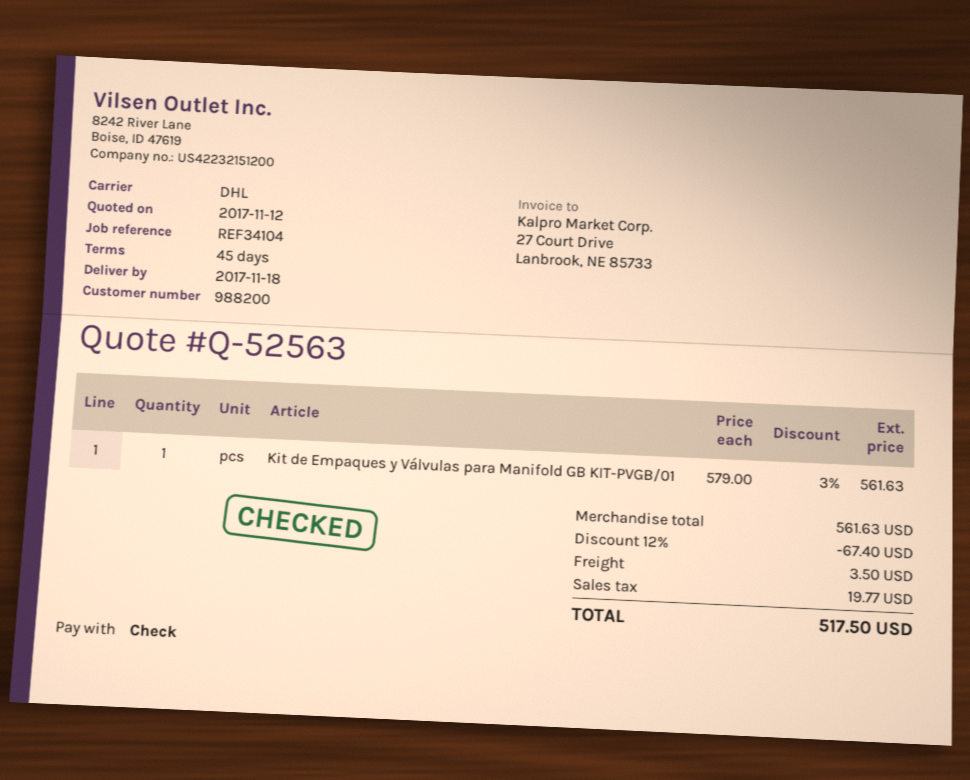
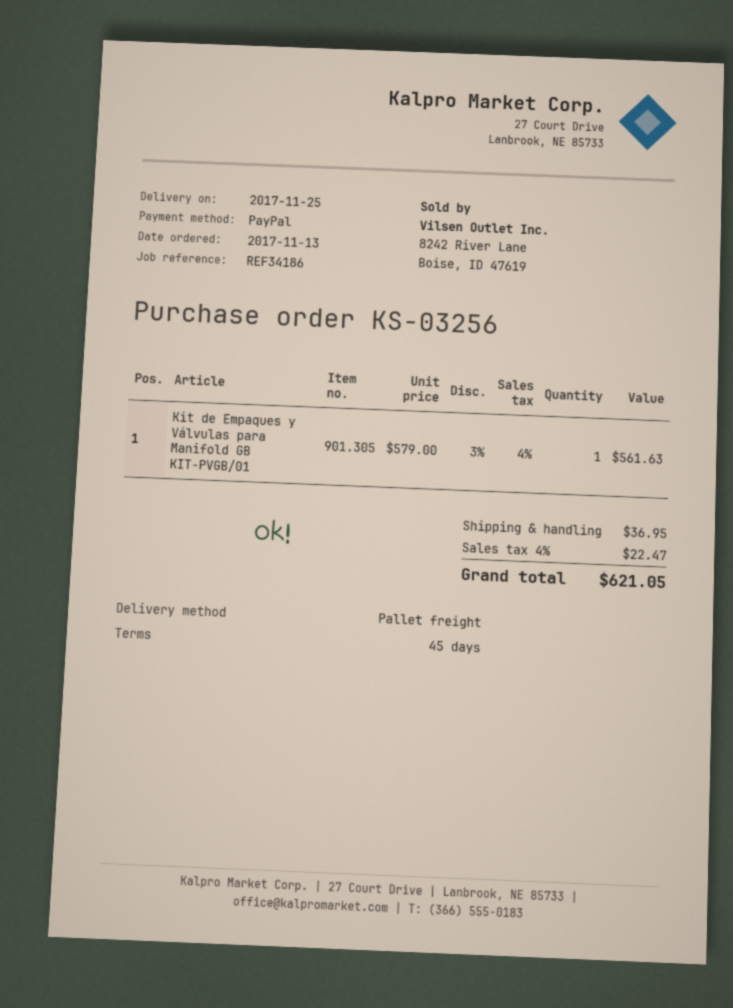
delivery date: 2017-11-18 -> 2017-11-25
reference: REF34104 -> REF34186
payment method: cheque -> PayPal
shipping method: DHL -> pallet freight
discount: 12% = 67.40 -> none
shipping: 3.50 -> 36.95
tax: 19.77 -> 22.47
total: 517.50 -> 621.05

